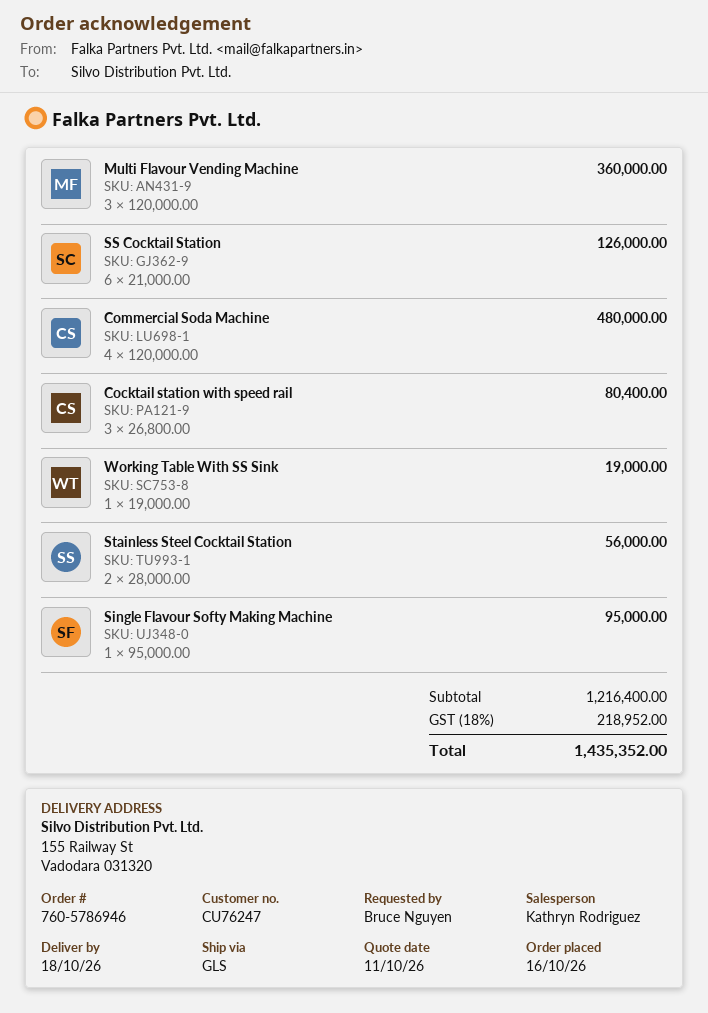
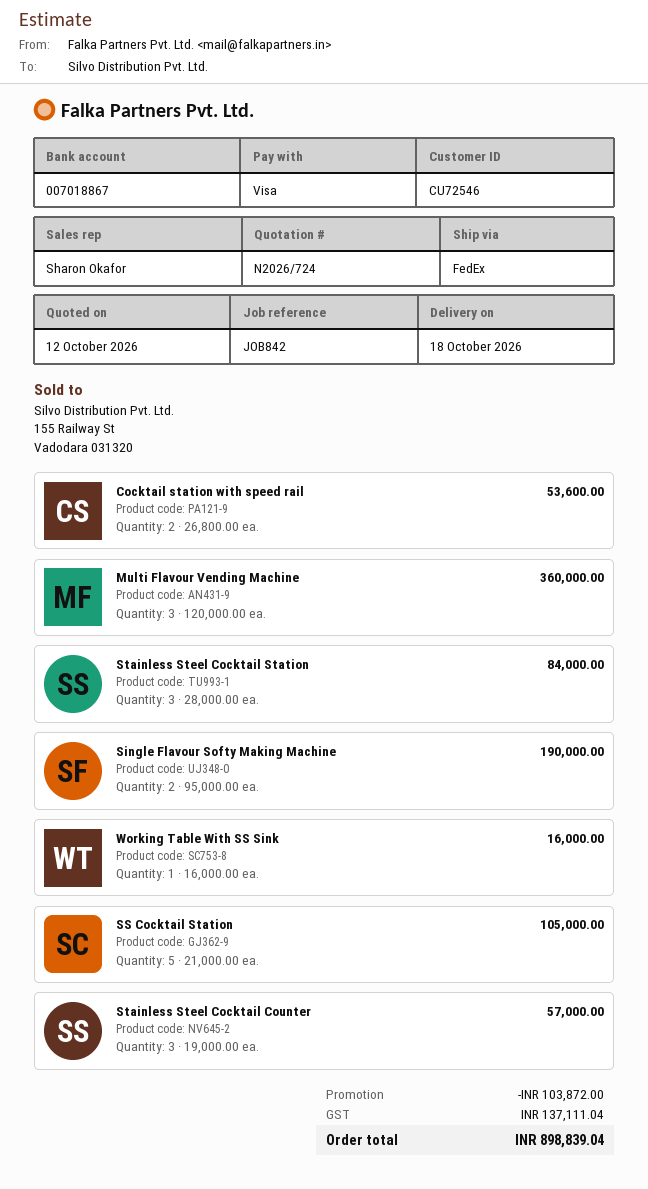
quote date: 2026-10-11 -> 2026-10-12
customer number: CU76247 -> CU72546
sales rep: Kathryn Rodriguez -> Sharon Okafor
shipping method: GLS -> FedEx
SS Cocktail Station: 6 x 21000.00 = 126000.00 -> 5 x 21000.00 = 105000.00
Commercial Soda Machine: 4 x 120000.00 = 480000.00 -> none
Cocktail station with speed rail: 3 x 26800.00 = 80400.00 -> 2 x 26800.00 = 53600.00
Working Table With SS Sink: 1 x 19000.00 = 19000.00 -> 1 x 16000.00 = 16000.00
Stainless Steel Cocktail Station: 2 x 28000.00 = 56000.00 -> 3 x 28000.00 = 84000.00
Single Flavour Softy Making Machine: 1 x 95000.00 = 95000.00 -> 2 x 95000.00 = 190000.00
Stainless Steel Cocktail Counter: none -> 3 x 19000.00 = 57000.00
discount: none -> 103872.00
tax: 218952.00 -> 137111.04
total: 1435352.00 -> 898839.04

